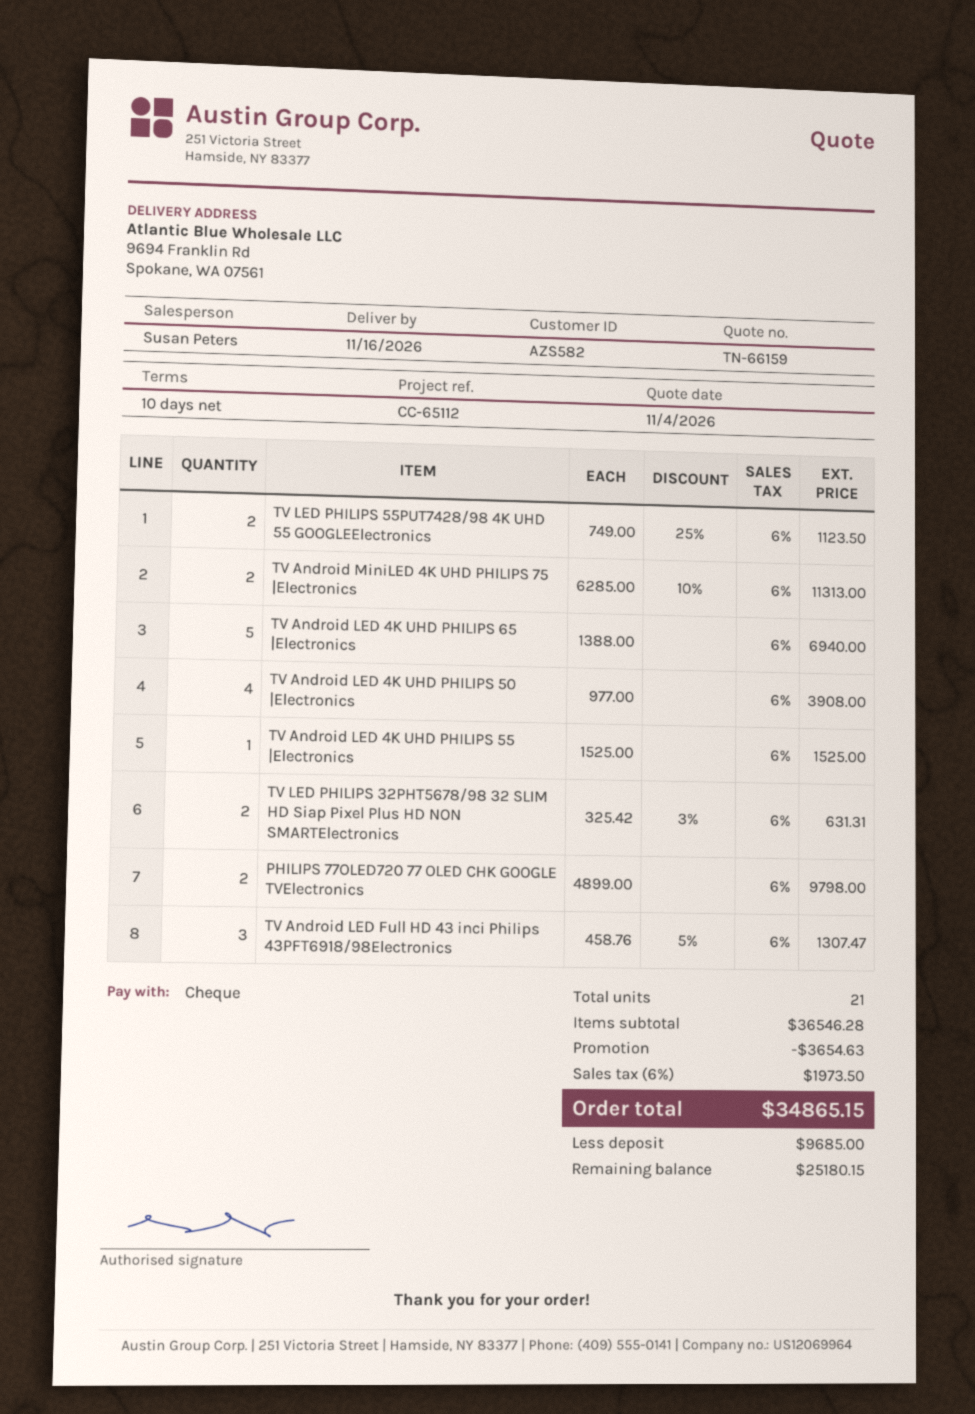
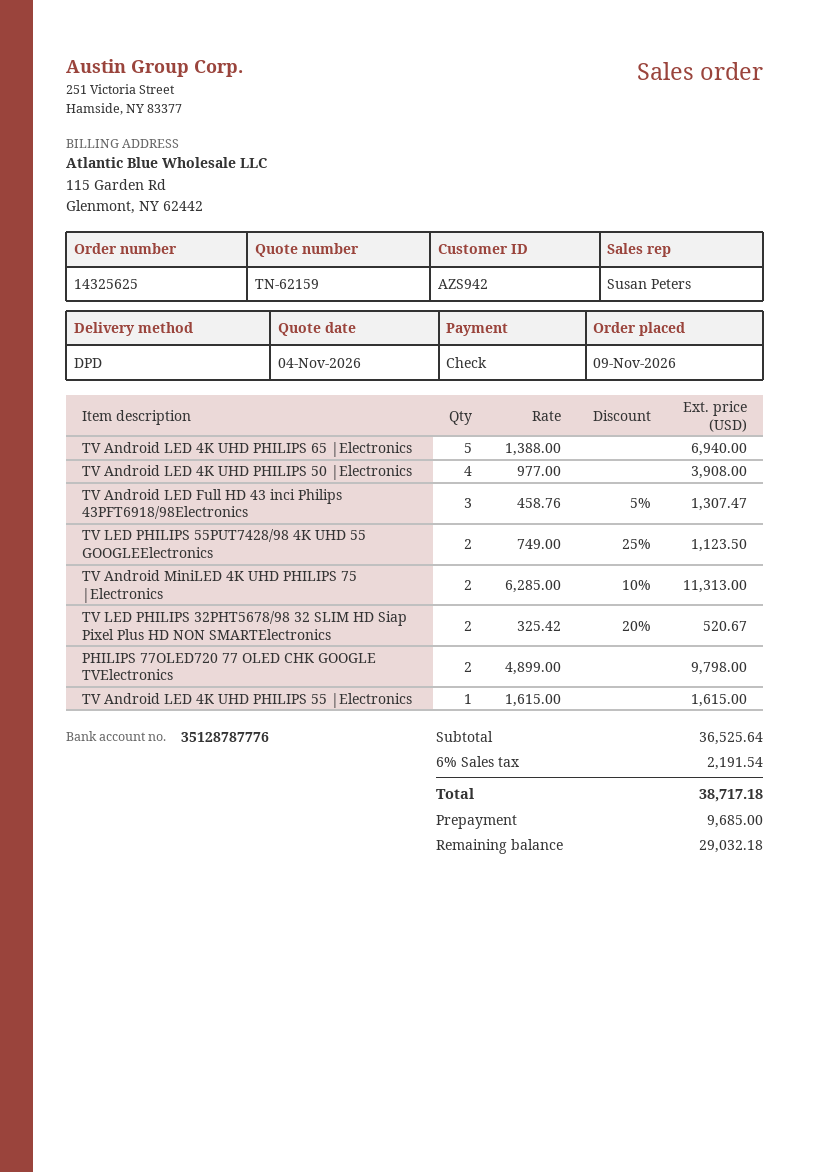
quote number: TN-66159 -> TN-62159
customer number: AZS582 -> AZS942
TV Android LED 4K UHD PHILIPS 55 |Electronics: 1 x 1525.00 = 1525.00 -> 1 x 1615.00 = 1615.00
TV LED PHILIPS 32PHT5678/98 32 SLIM HD Siap Pixel Plus HD NON SMARTElectronics: 2 x 325.42 - 3% = 631.31 -> 2 x 325.42 - 20% = 520.67
subtotal: 36546.28 -> 36525.64
discount: 3654.63 -> none
tax: 6% = 1973.50 -> 6% = 2191.54
total: 34865.15 -> 38717.18
balance: 25180.15 -> 29032.18

